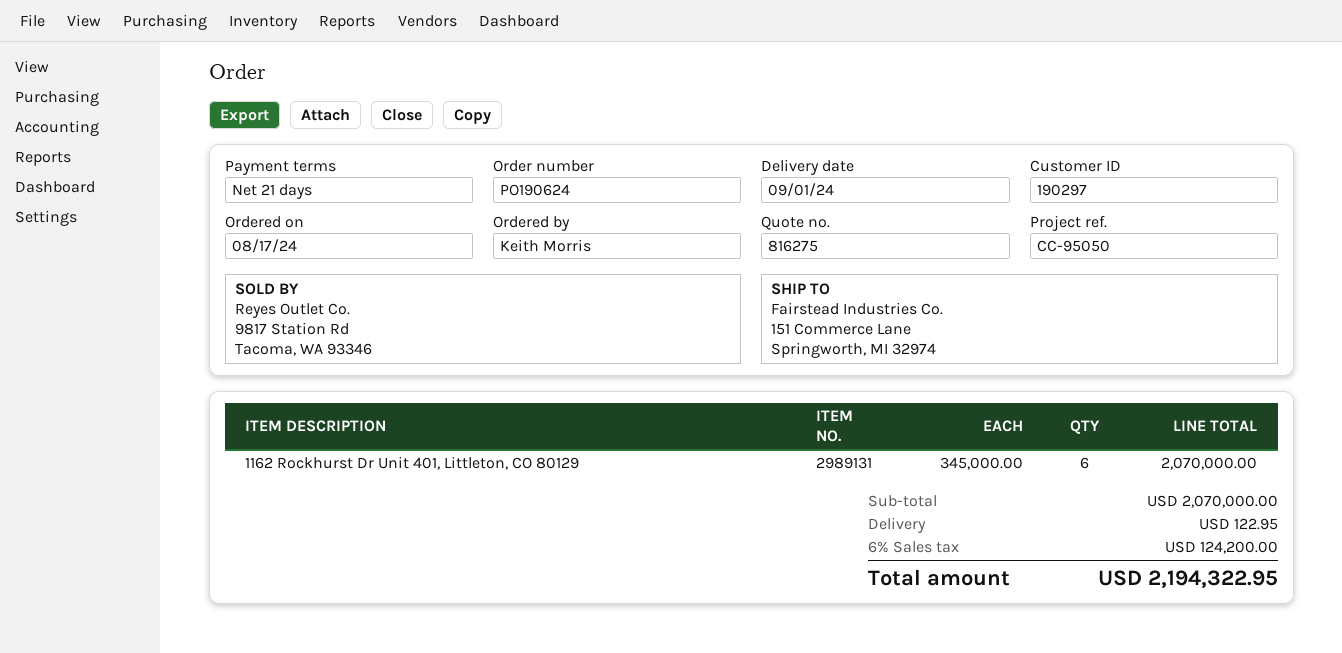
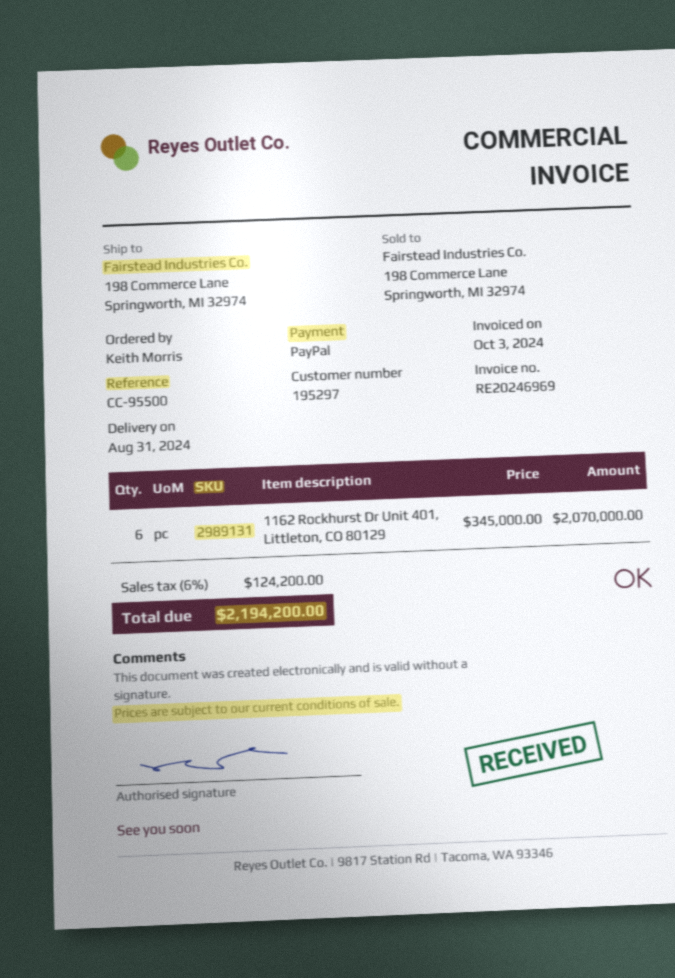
delivery date: 2024-09-01 -> 2024-08-31
customer number: 190297 -> 195297
reference: CC-95050 -> CC-95500
ship to: 151 Commerce Lane, Springworth, MI 32974 -> 198 Commerce Lane, Springworth, MI 32974
shipping: 122.95 -> none
total: 2194322.95 -> 2194200.00

